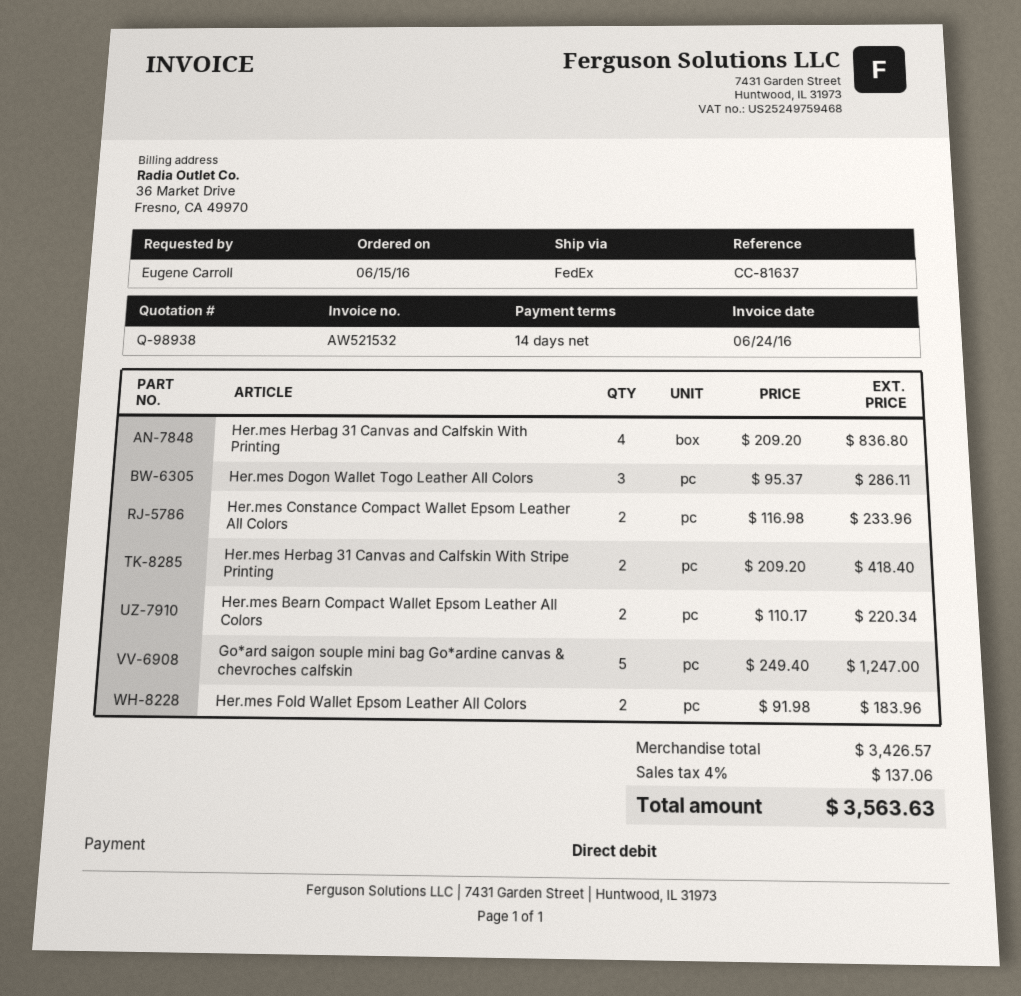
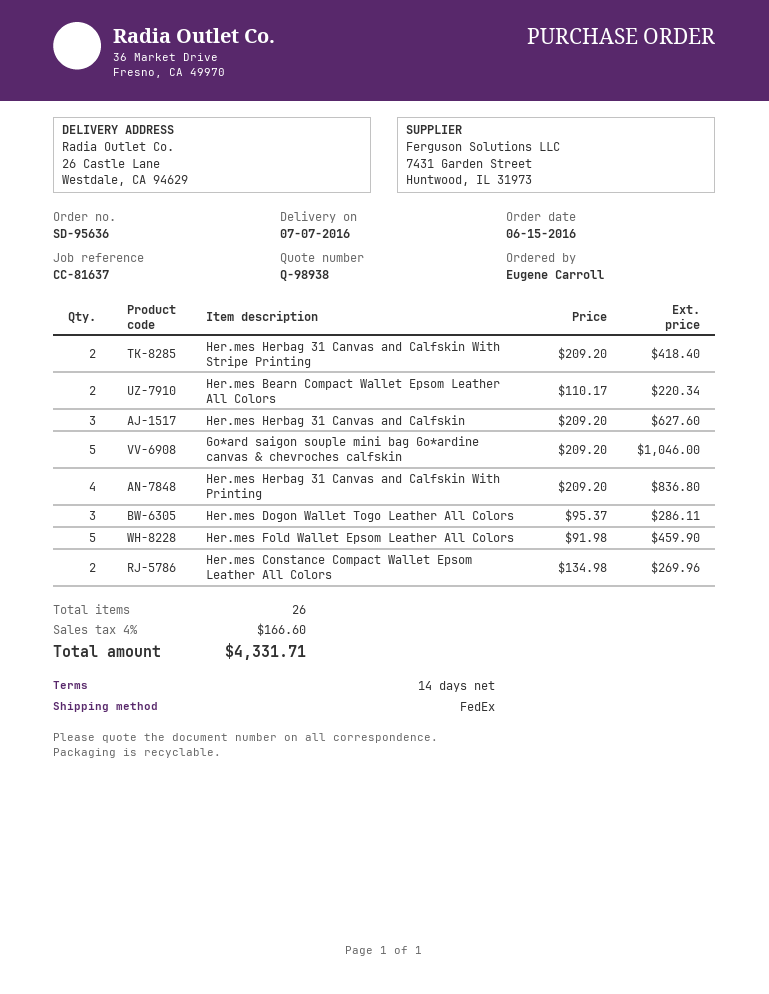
Her.mes Constance Compact Wallet Epsom Leather All Colors: 2 x 116.98 = 233.96 -> 2 x 134.98 = 269.96
Go*ard saigon souple mini bag Go*ardine canvas & chevroches calfskin: 5 x 249.40 = 1247.00 -> 5 x 209.20 = 1046.00
Her.mes Fold Wallet Epsom Leather All Colors: 2 x 91.98 = 183.96 -> 5 x 91.98 = 459.90
Her.mes Herbag 31 Canvas and Calfskin: none -> 3 x 209.20 = 627.60
tax: 4% = 137.06 -> 4% = 166.60
total: 3563.63 -> 4331.71

